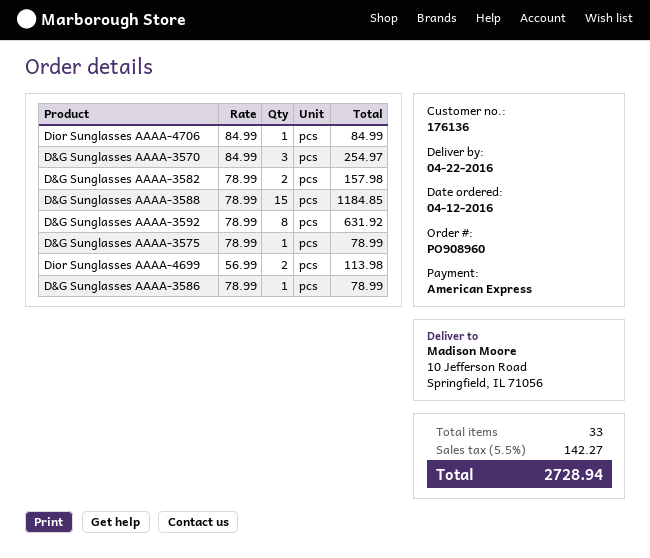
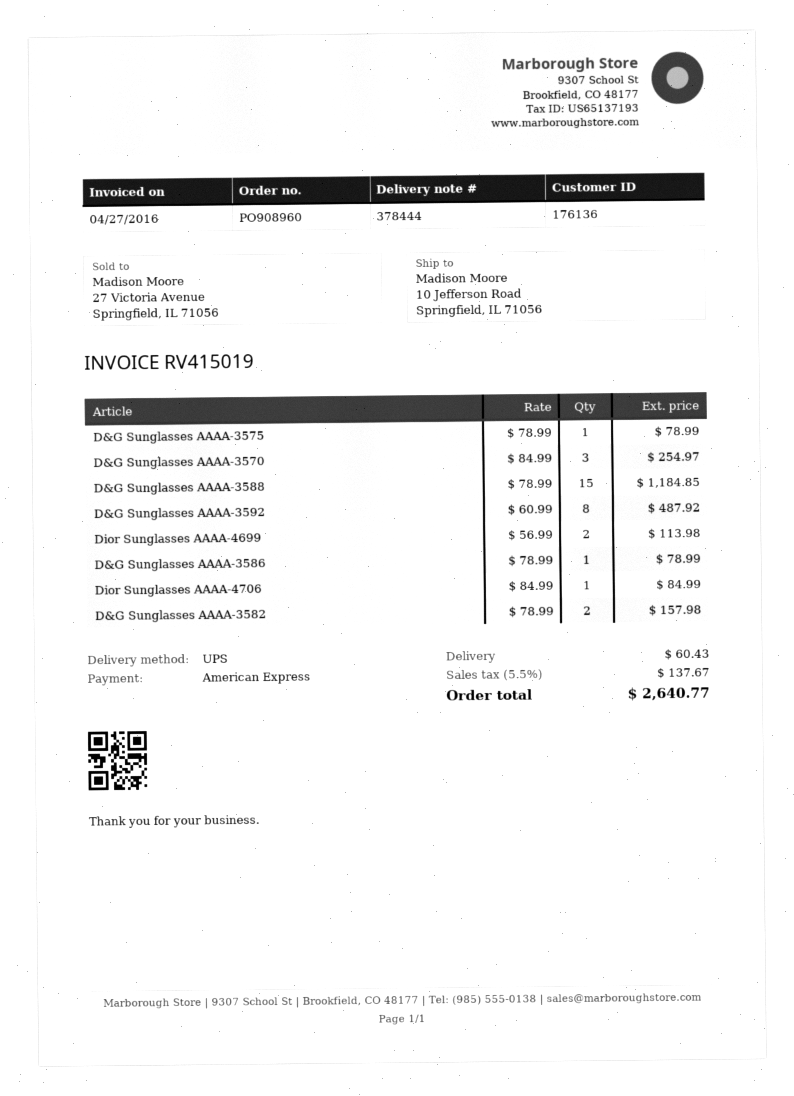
D&G Sunglasses AAAA-3592: 8 x 78.99 = 631.92 -> 8 x 60.99 = 487.92
shipping: none -> 60.43
tax: 5.5% = 142.27 -> 5.5% = 137.67
total: 2728.94 -> 2640.77

